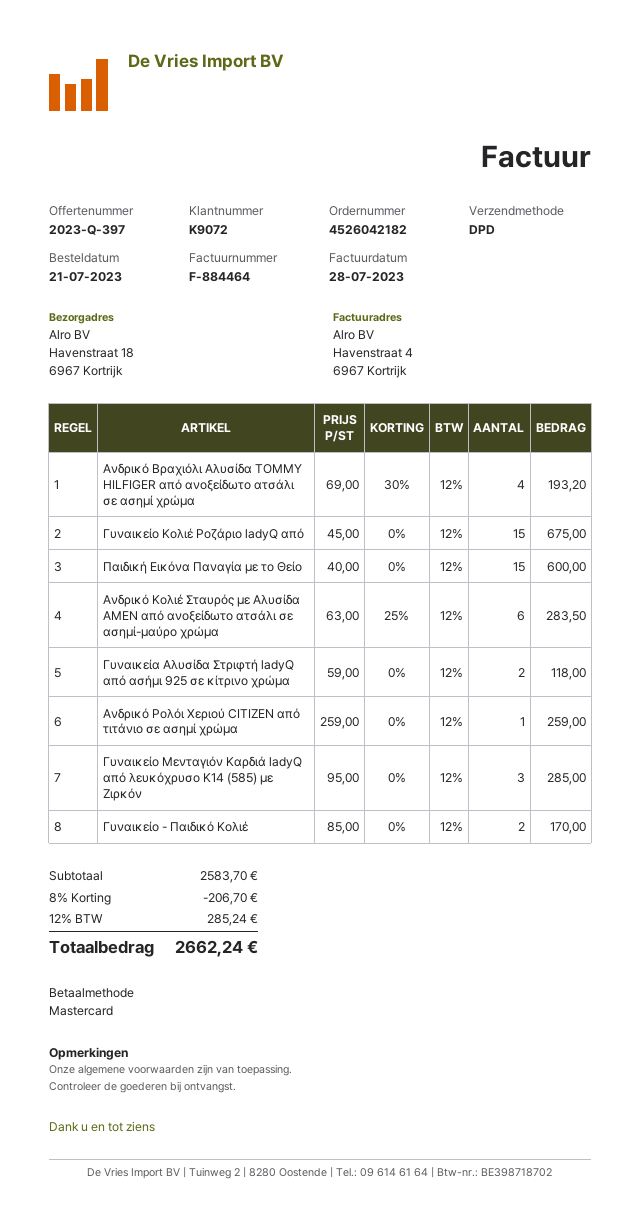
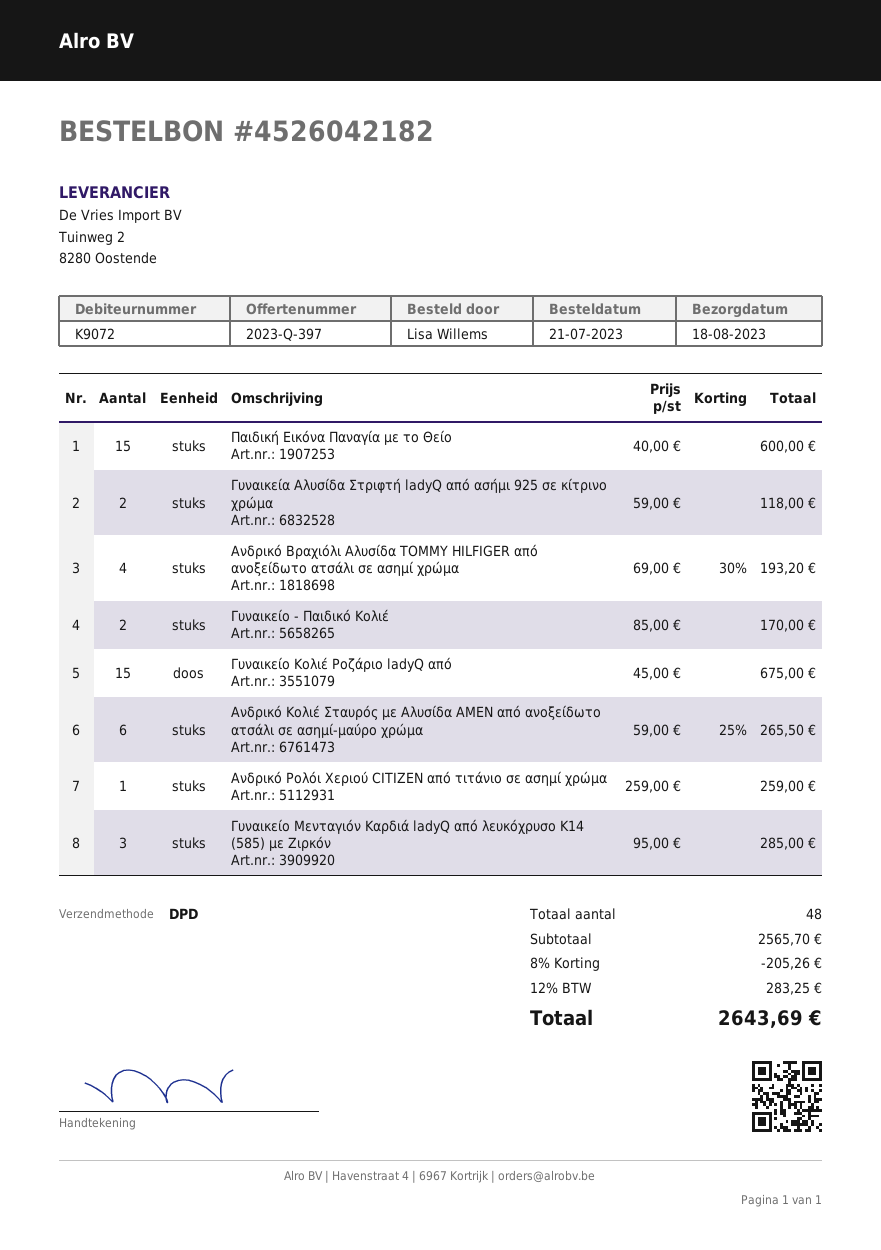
Ανδρικό Κολιέ Σταυρός με Αλυσίδα AMEN από ανοξείδωτο ατσάλι σε ασημί-μαύρο χρώμα: 6 x 63.00 - 25% = 283.50 -> 6 x 59.00 - 25% = 265.50
subtotal: 2583.70 -> 2565.70
discount: 8% = 206.70 -> 8% = 205.26
tax: 12% = 285.24 -> 12% = 283.25
total: 2662.24 -> 2643.69

